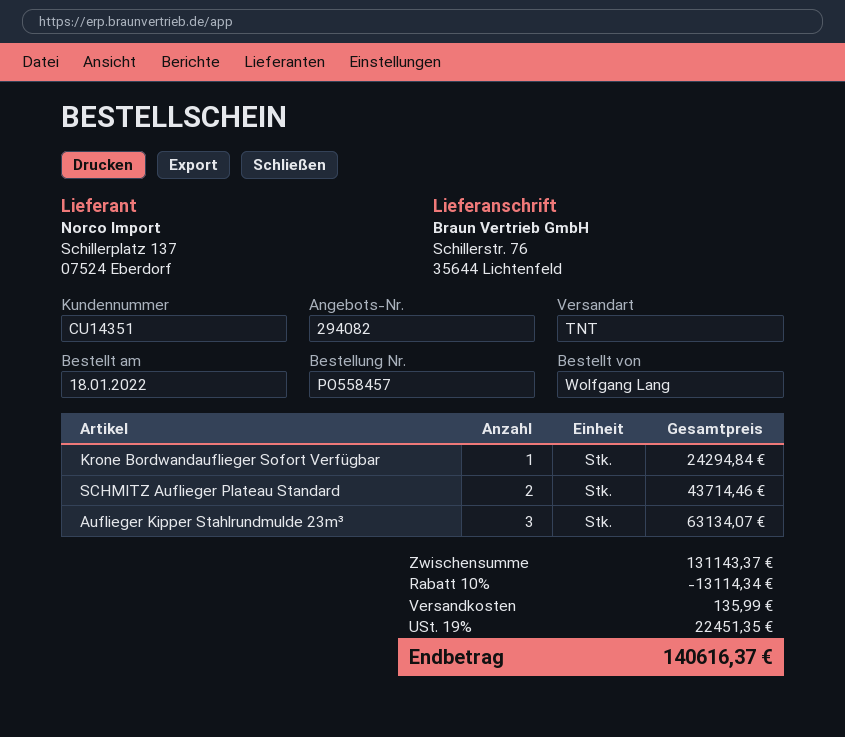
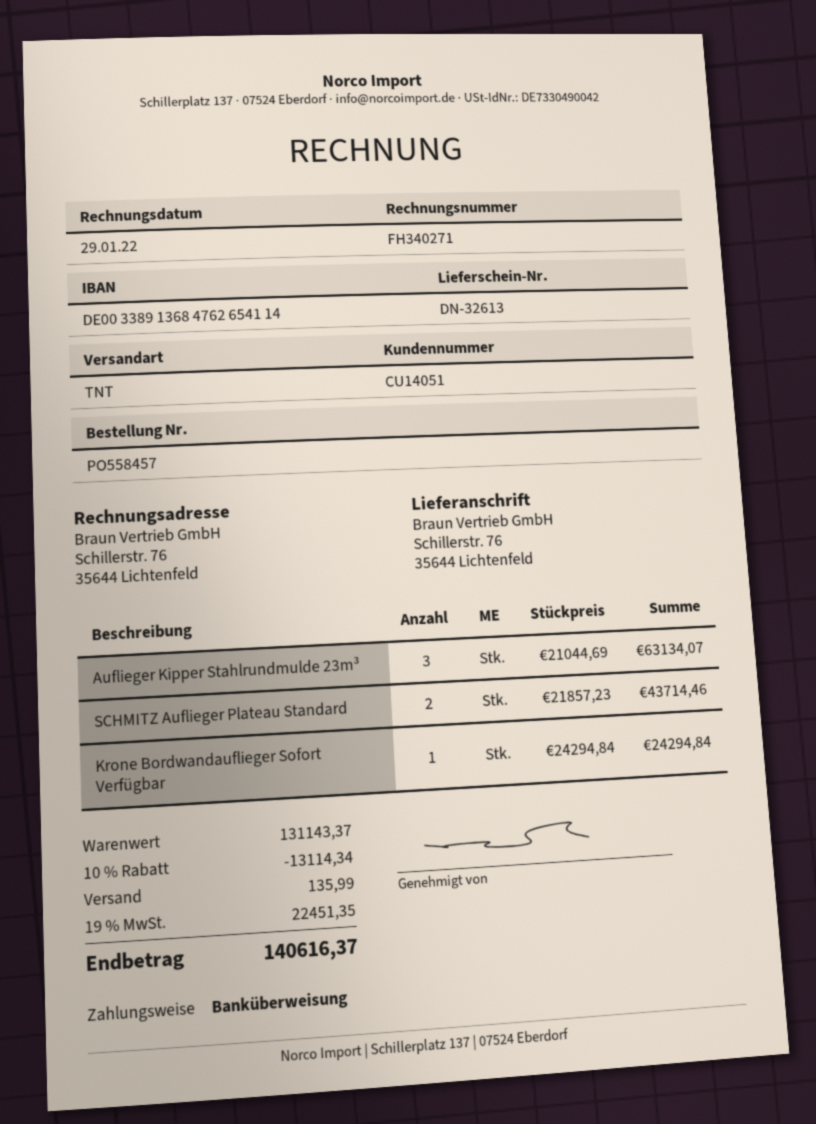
customer number: CU14351 -> CU14051

